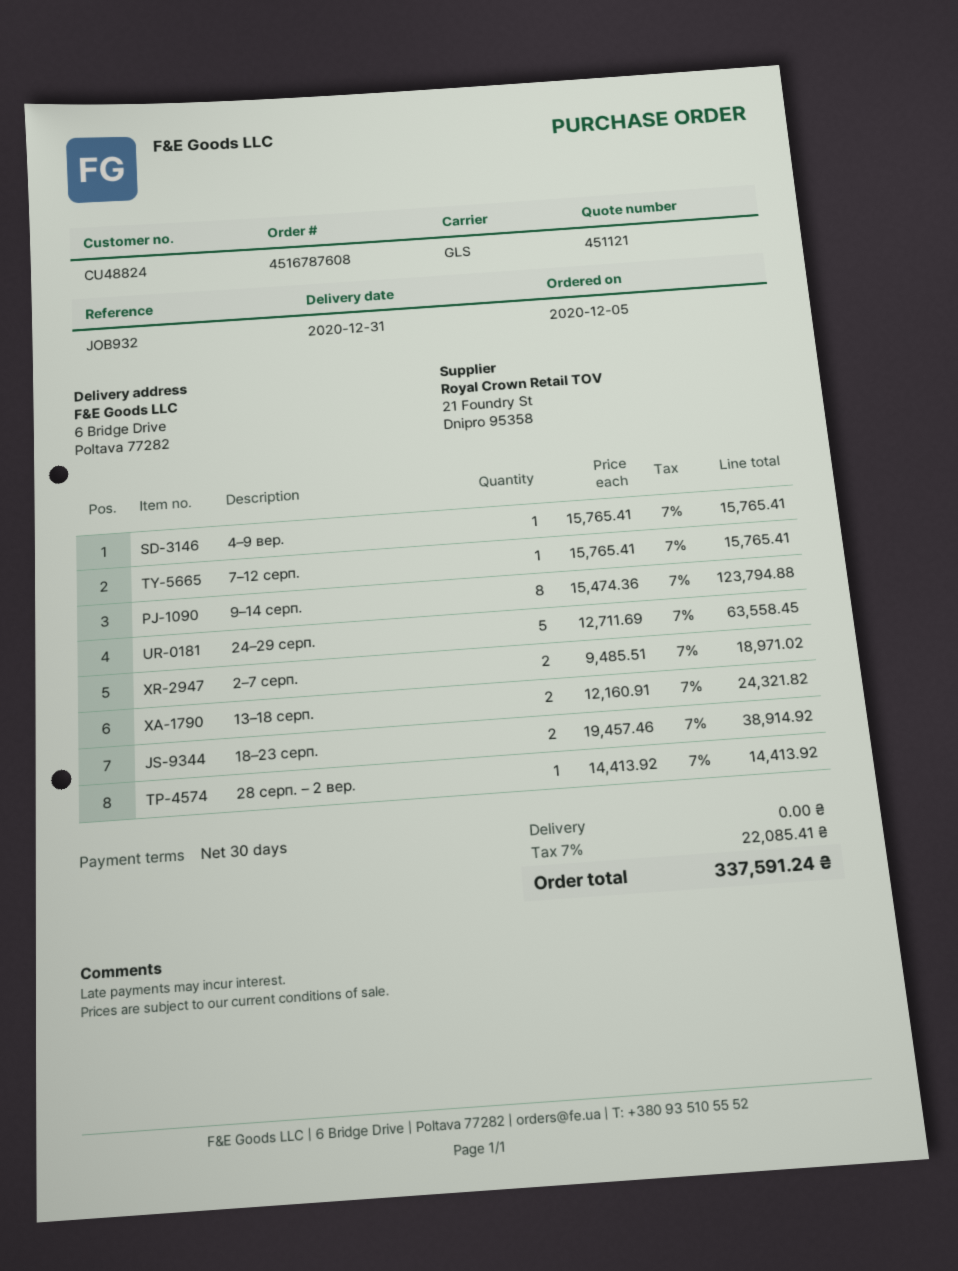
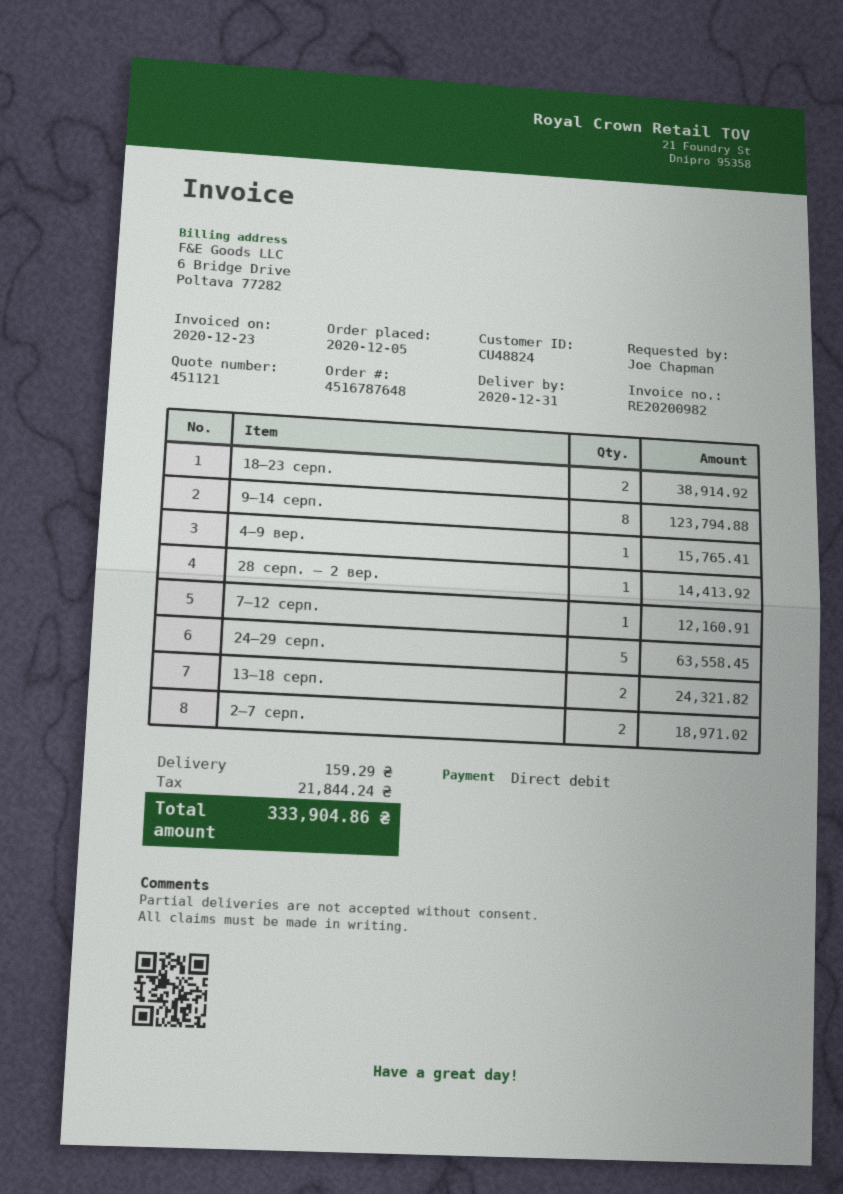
order number: 4516787608 -> 4516787648
7–12 серп.: 1 for 15765.41 -> 1 for 12160.91
shipping: 0.00 -> 159.29
tax: 22085.41 -> 21844.24
total: 337591.24 -> 333904.86

